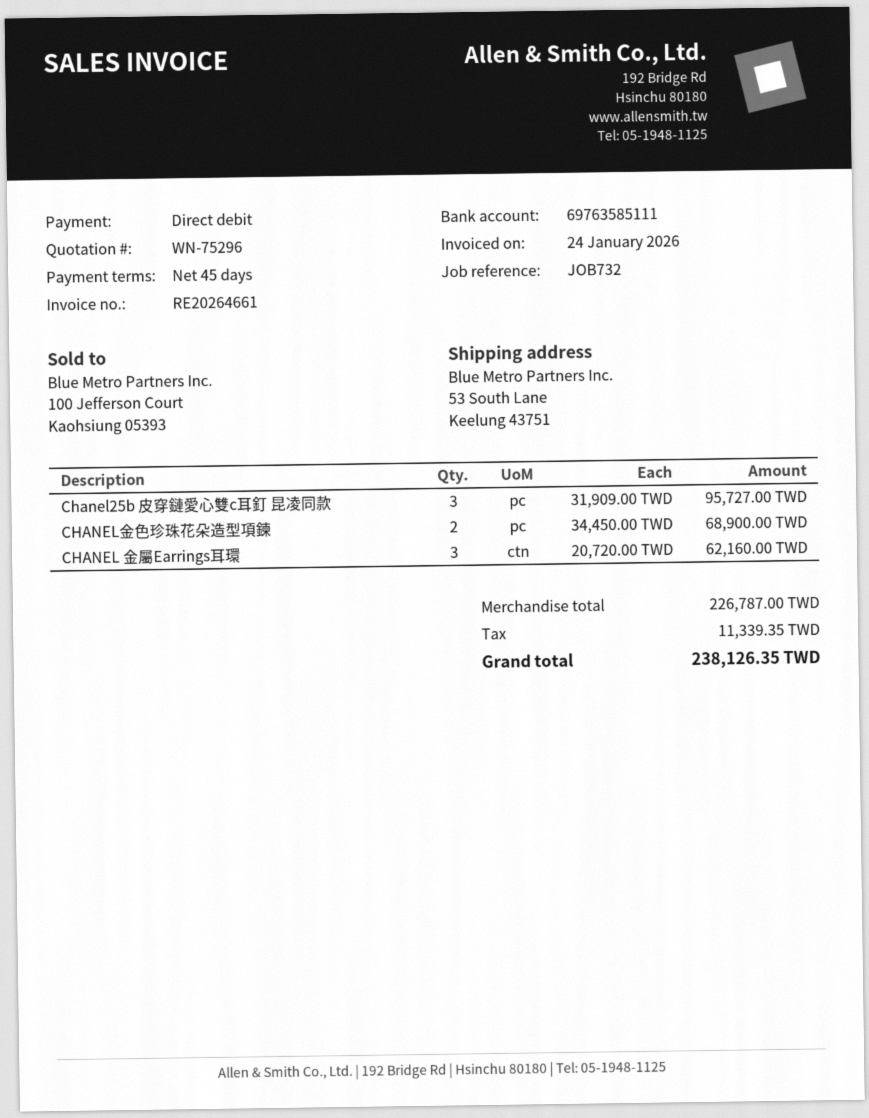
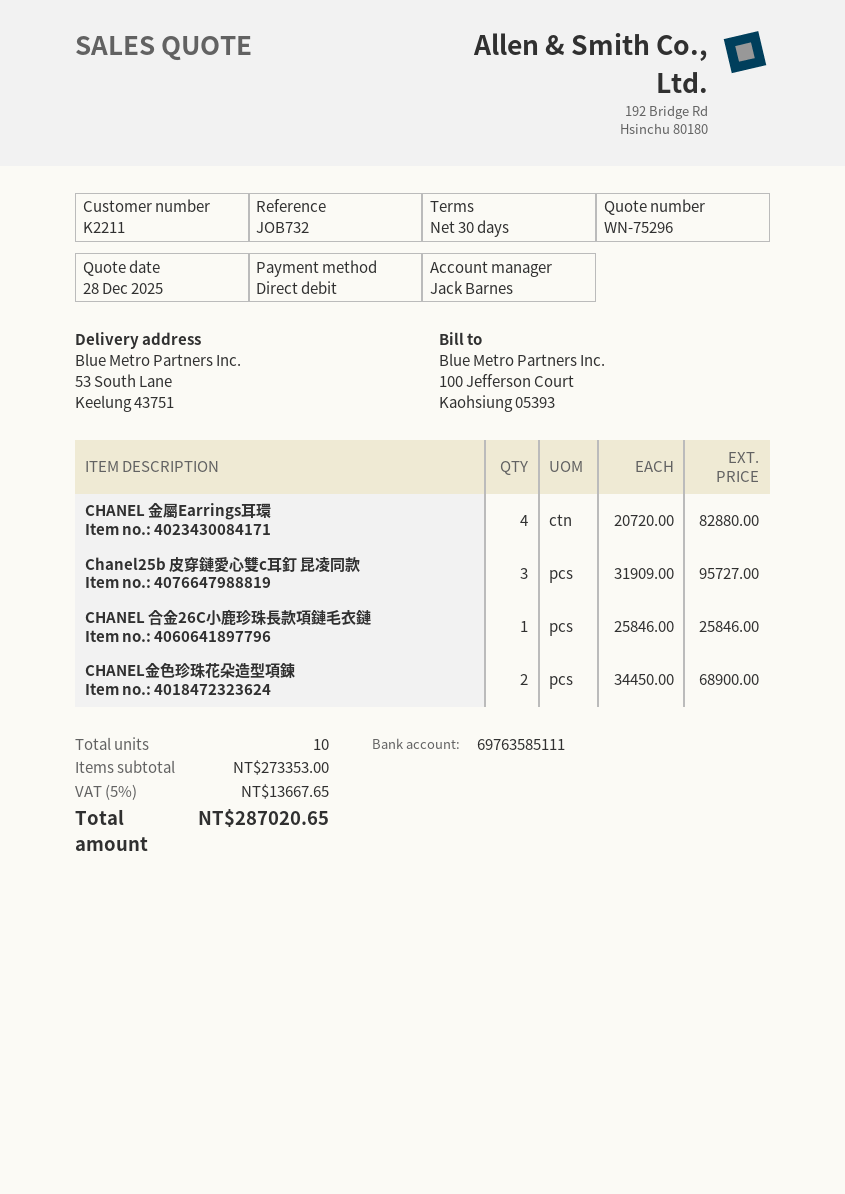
payment terms: 45 days -> 30 days
CHANEL 金屬Earrings耳環: 3 x 20720.00 = 62160.00 -> 4 x 20720.00 = 82880.00
CHANEL 合金26C小鹿珍珠長款項鏈毛衣鏈: none -> 1 x 25846.00 = 25846.00
subtotal: 226787.00 -> 273353.00
tax: 11339.35 -> 13667.65
total: 238126.35 -> 287020.65

